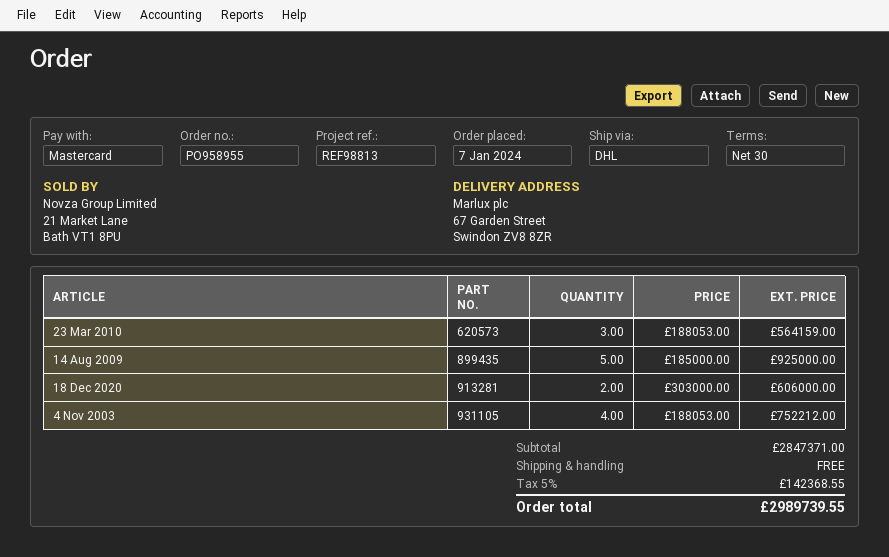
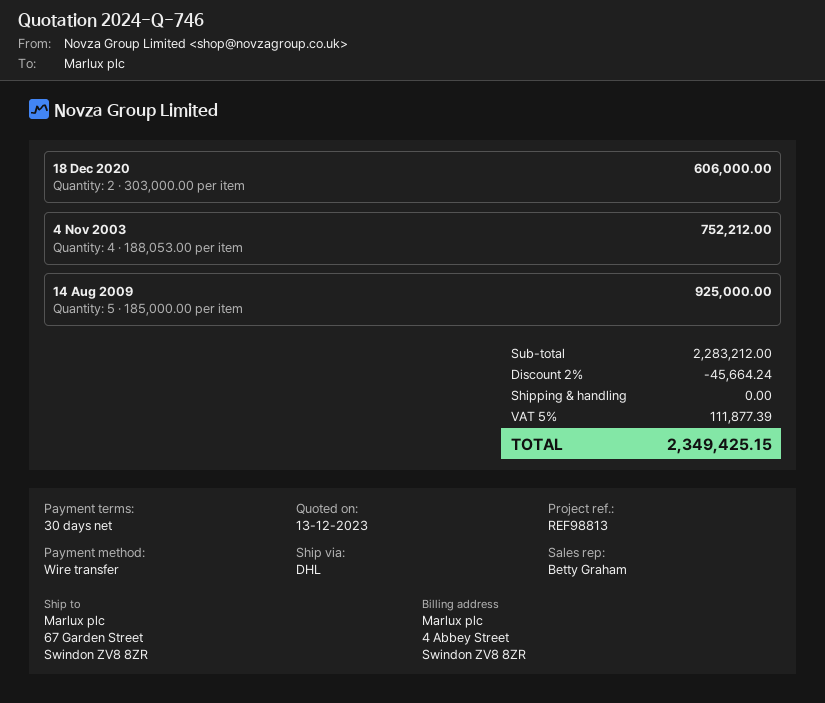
payment method: Mastercard -> bank transfer
23 Mar 2010: 3 x 188053.00 = 564159.00 -> none
subtotal: 2847371.00 -> 2283212.00
discount: none -> 2% = 45664.24
tax: 5% = 142368.55 -> 5% = 111877.39
total: 2989739.55 -> 2349425.15

